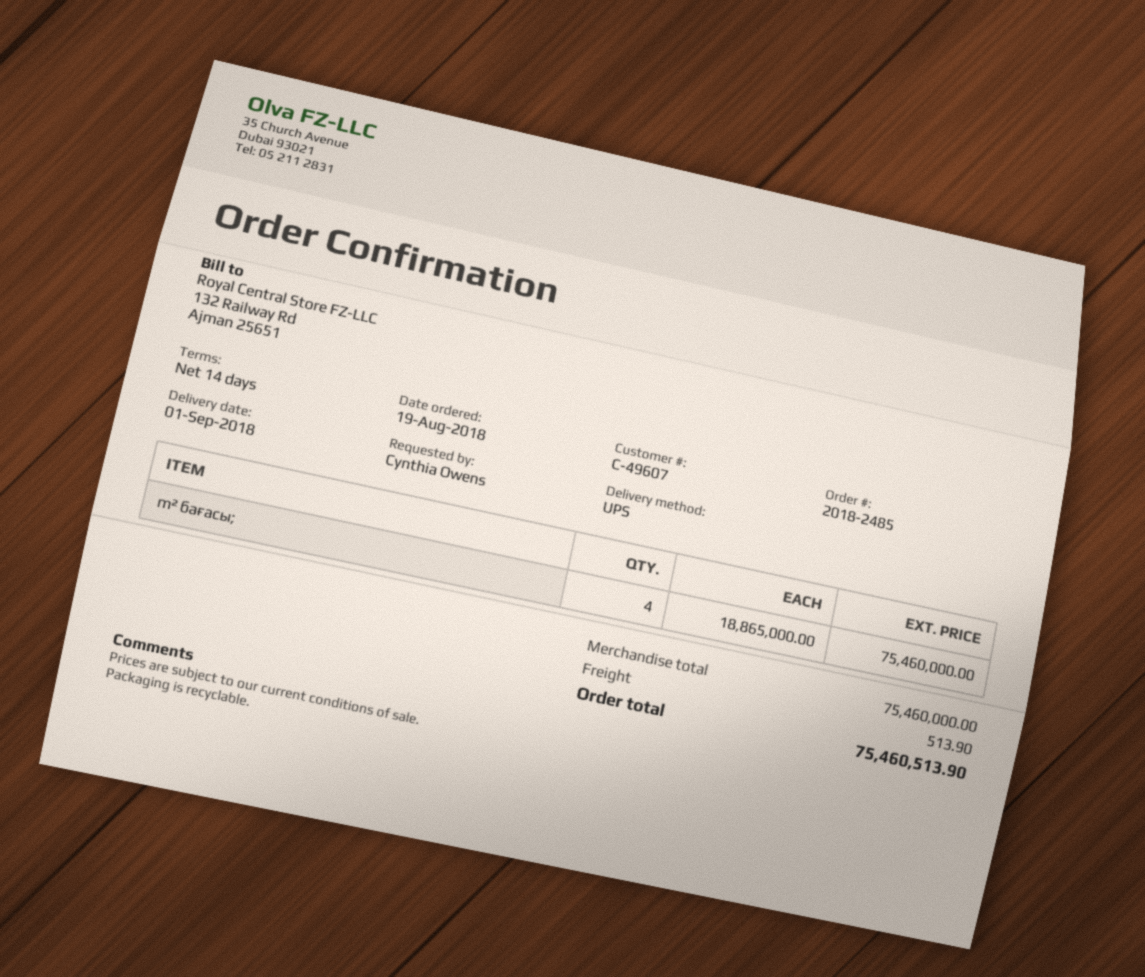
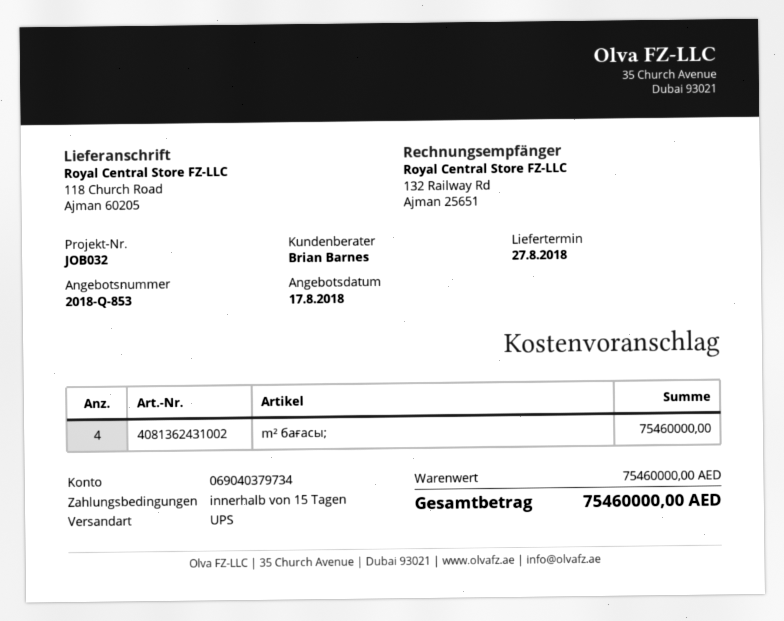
delivery date: 2018-09-01 -> 2018-08-27
payment terms: 14 days -> 15 days
shipping: 513.90 -> none
total: 75460513.90 -> 75460000.00

